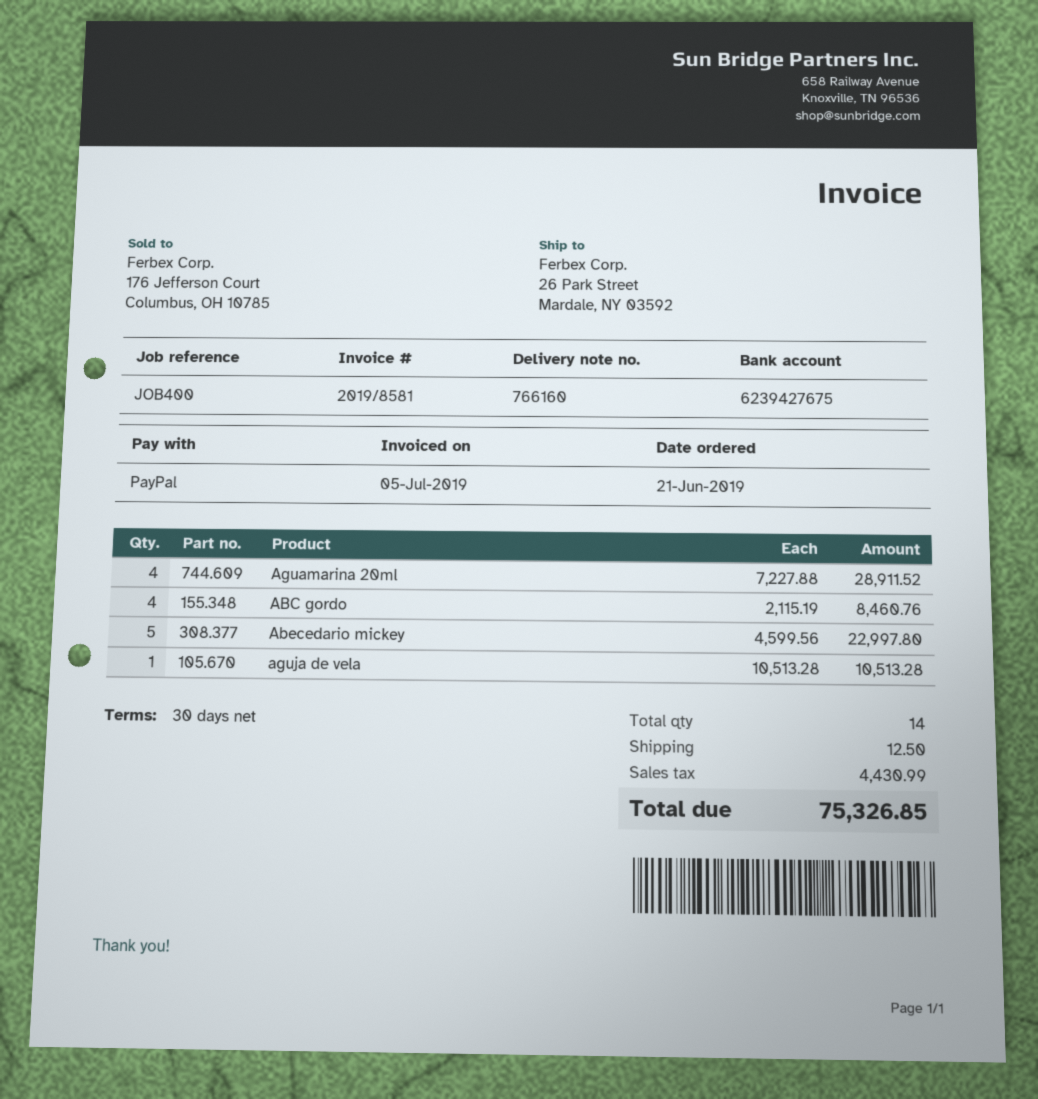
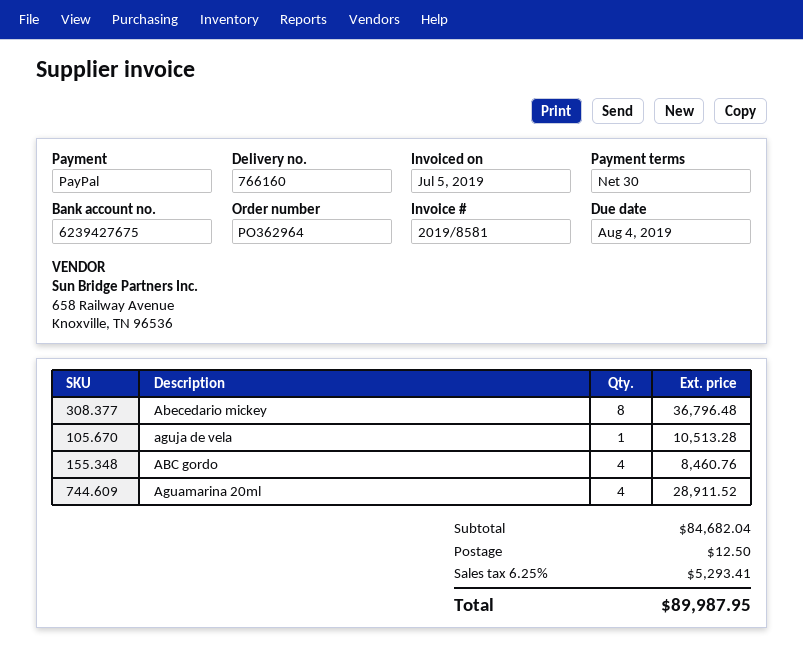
Abecedario mickey: 5 for 22997.80 -> 8 for 36796.48
tax: 4430.99 -> 5293.41
total: 75326.85 -> 89987.95

